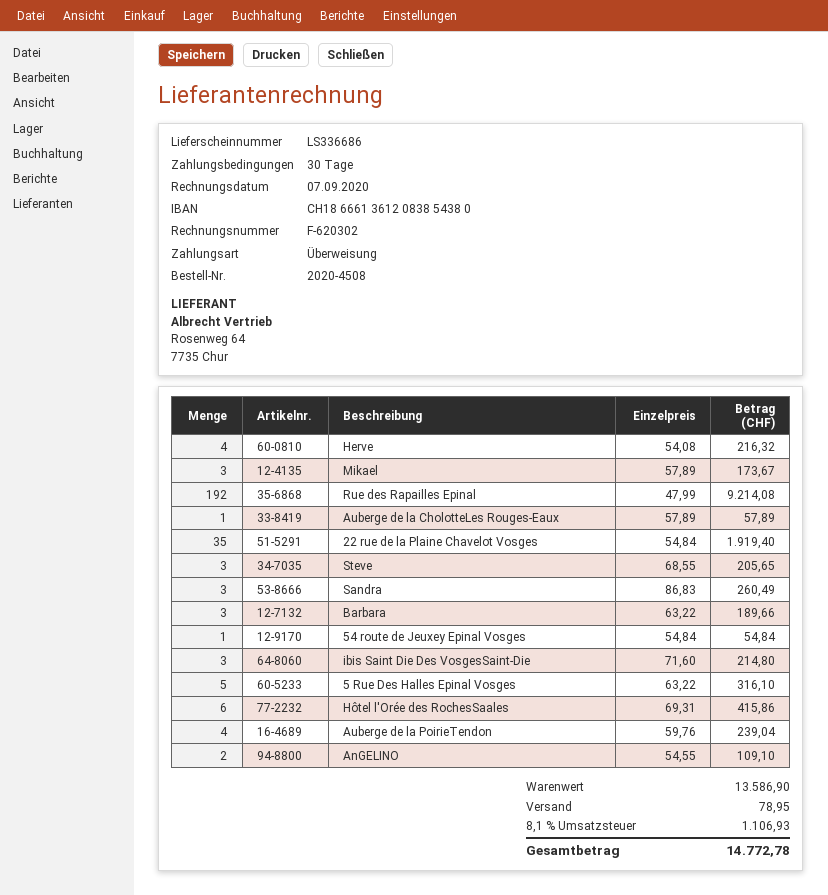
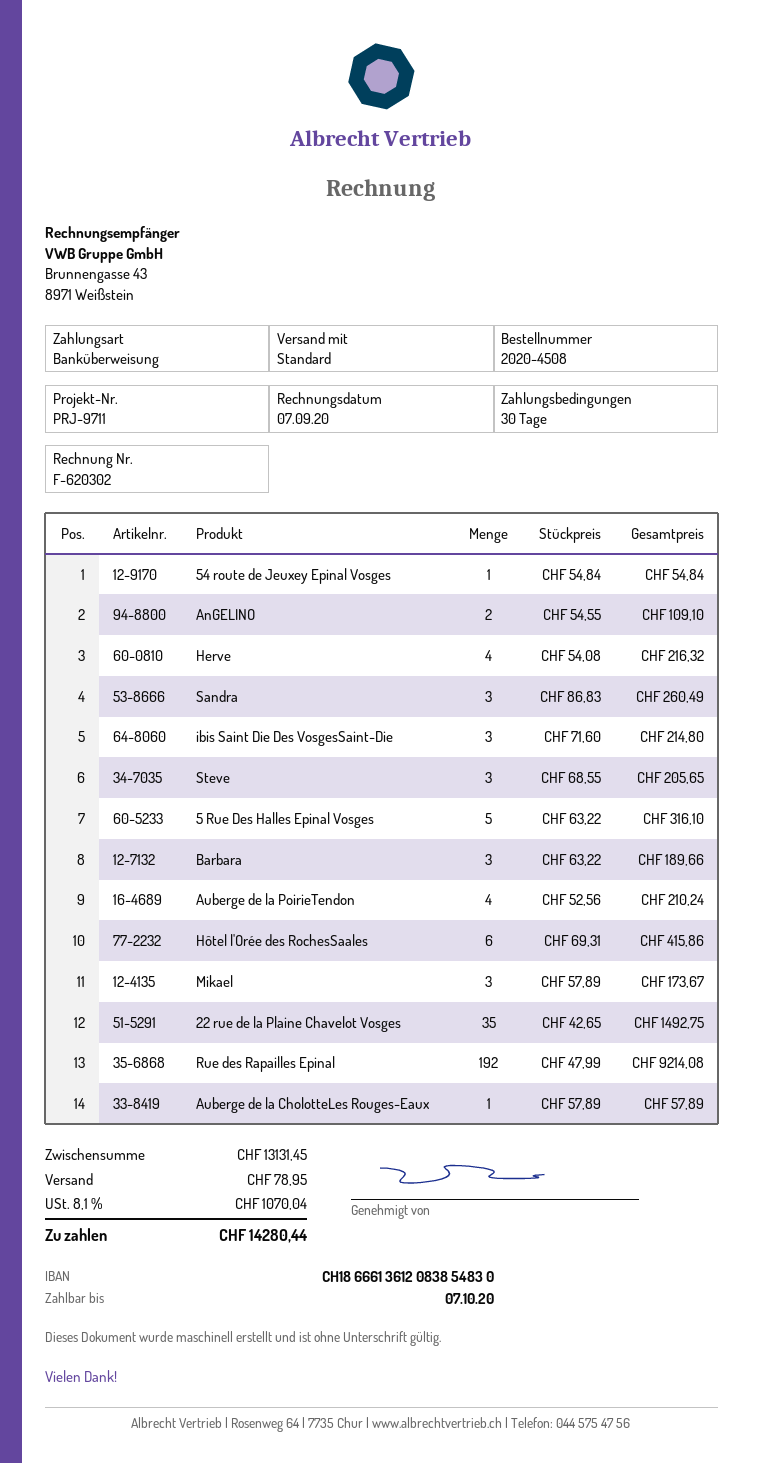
bank account: CH1866613612083854380 -> CH1866613612083854830
22 rue de la Plaine Chavelot Vosges: 35 x 54.84 = 1919.40 -> 35 x 42.65 = 1492.75
Auberge de la PoirieTendon: 4 x 59.76 = 239.04 -> 4 x 52.56 = 210.24
subtotal: 13586.90 -> 13131.45
tax: 8.1% = 1106.93 -> 8.1% = 1070.04
total: 14772.78 -> 14280.44

